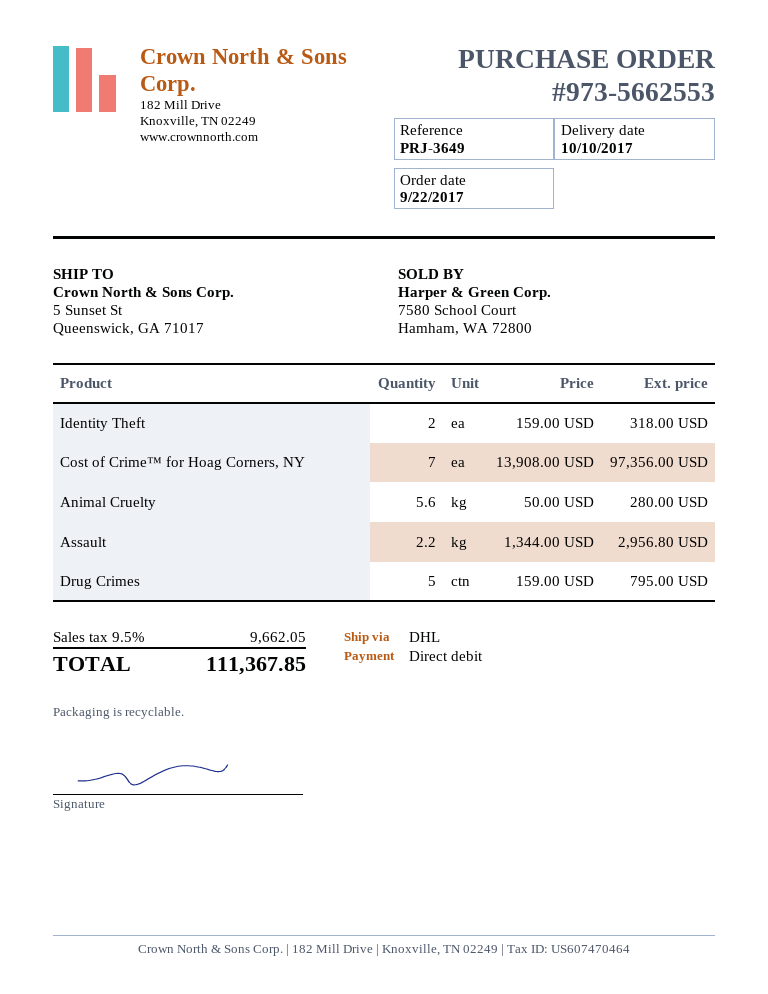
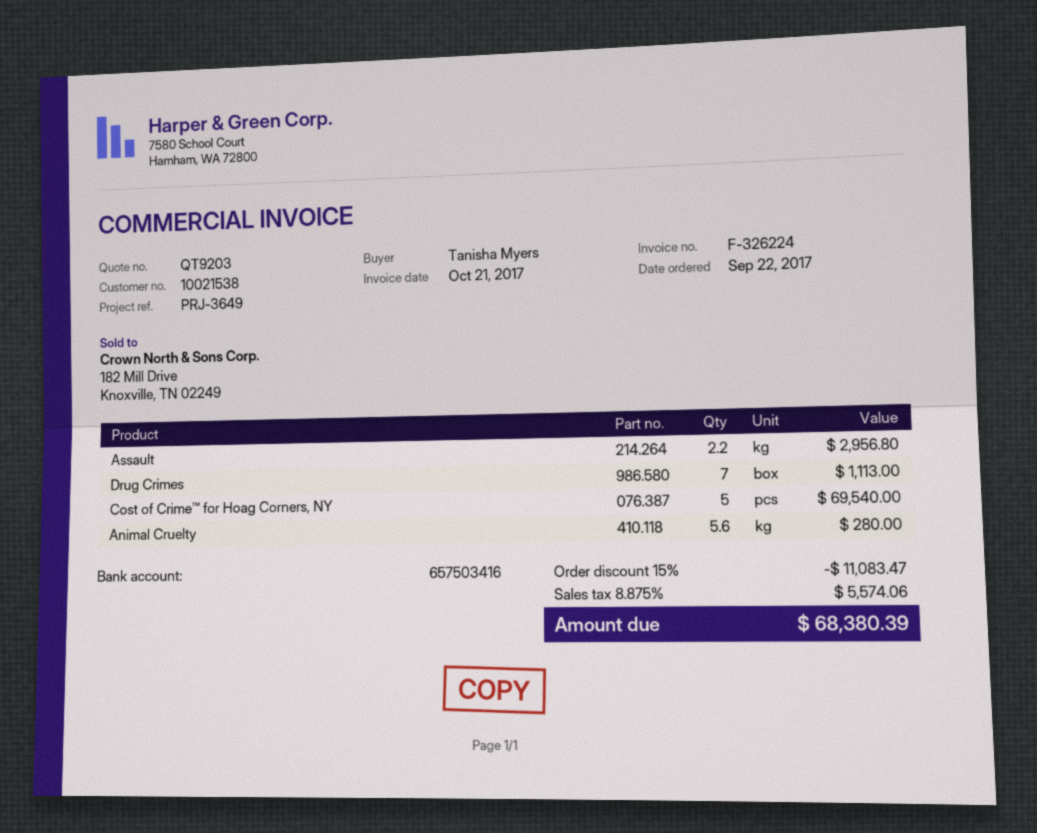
Identity Theft: 2 for 318.00 -> none
Cost of Crime™ for Hoag Corners, NY: 7 for 97356.00 -> 5 for 69540.00
Drug Crimes: 5 for 795.00 -> 7 for 1113.00
discount: none -> 15% = 11083.47
tax: 9.5% = 9662.05 -> 8.875% = 5574.06
total: 111367.85 -> 68380.39

